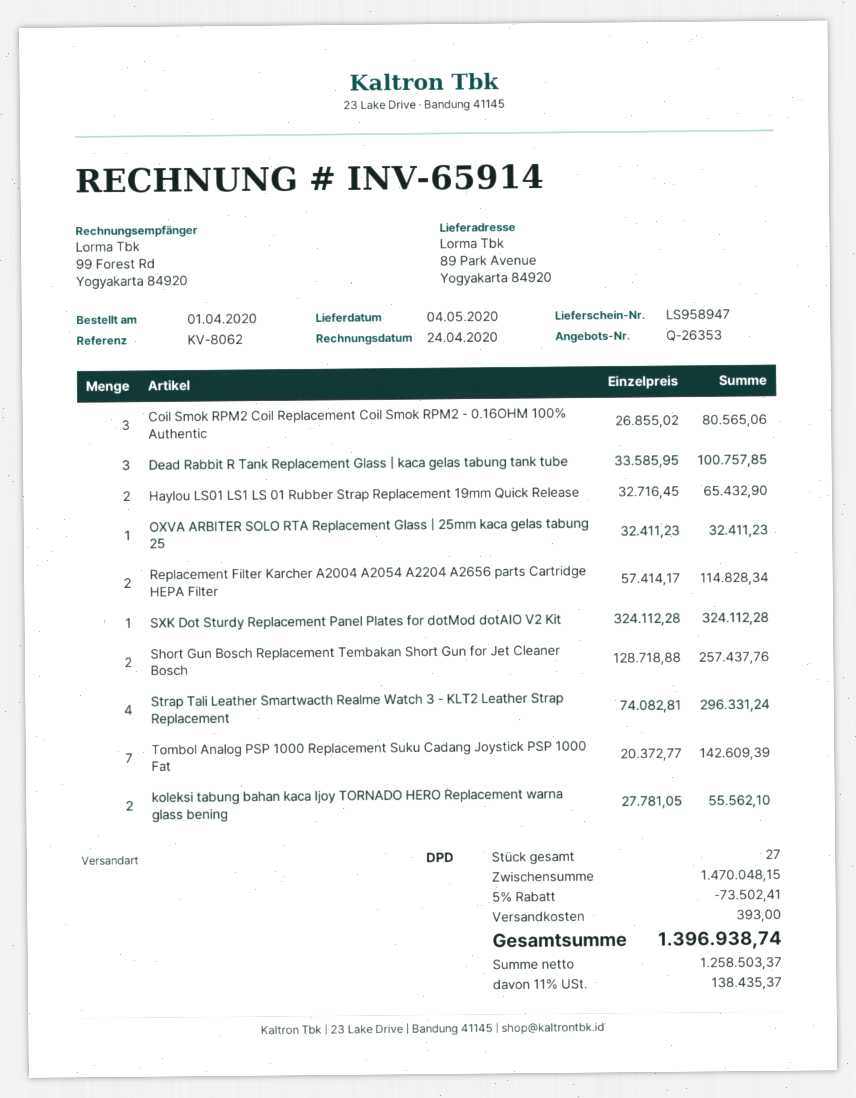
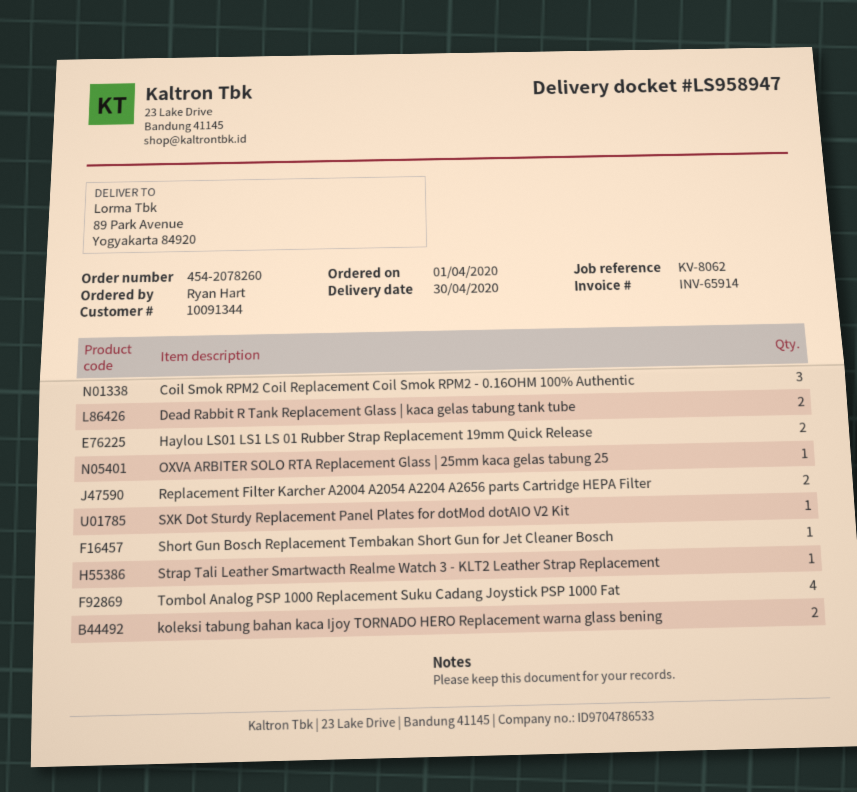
delivery date: 2020-05-04 -> 2020-04-30
Dead Rabbit R Tank Replacement Glass | kaca gelas tabung tank tube: 3 -> 2
Short Gun Bosch Replacement Tembakan Short Gun for Jet Cleaner Bosch: 2 -> 1
Strap Tali Leather Smartwacth Realme Watch 3 - KLT2 Leather Strap Replacement: 4 -> 1
Tombol Analog PSP 1000 Replacement Suku Cadang Joystick PSP 1000 Fat: 7 -> 4

